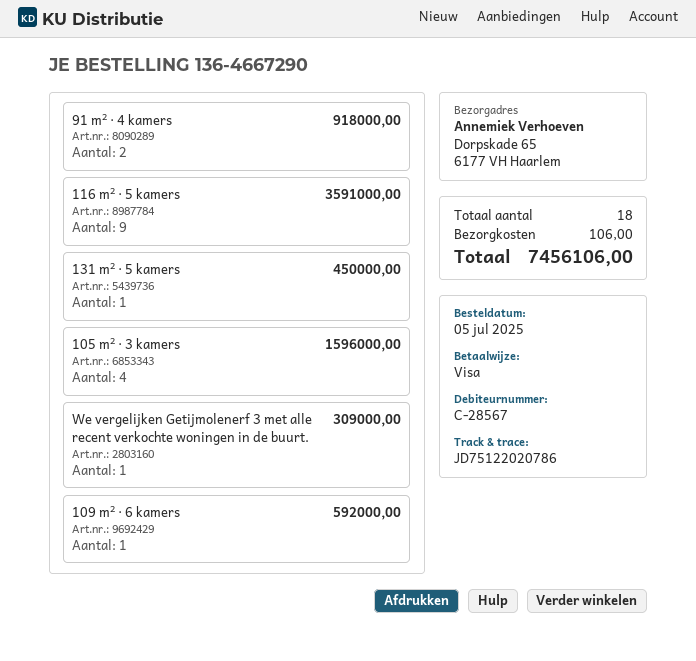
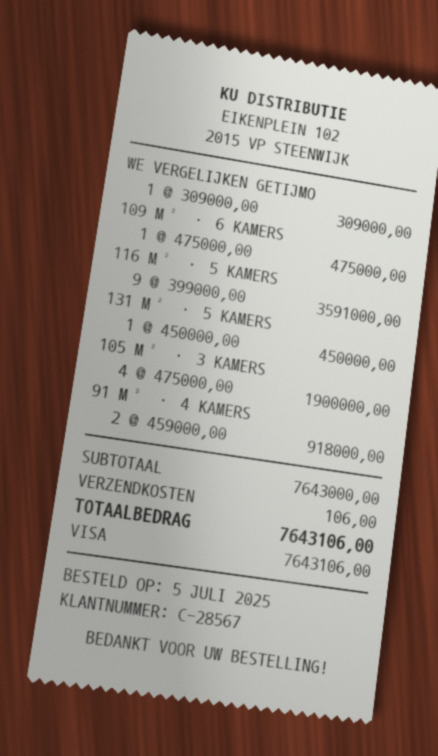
105 m² · 3 kamers: 4 for 1596000.00 -> 4 for 1900000.00
109 m² · 6 kamers: 1 for 592000.00 -> 1 for 475000.00
total: 7456106.00 -> 7643106.00

